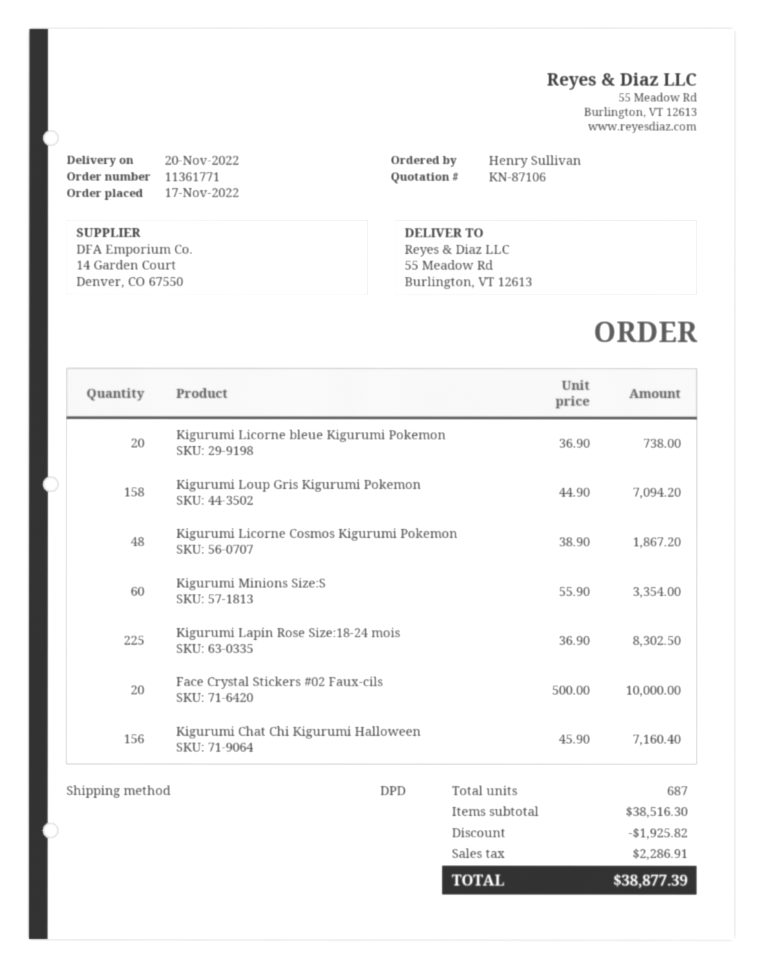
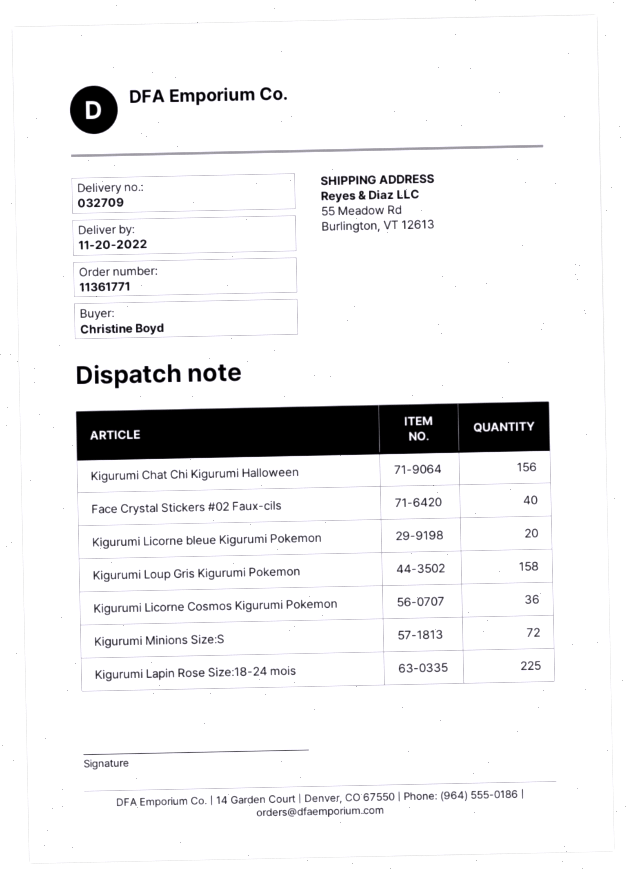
ordered by: Henry Sullivan -> Christine Boyd
Kigurumi Licorne Cosmos Kigurumi Pokemon: 48 -> 36
Kigurumi Minions Size:S: 60 -> 72
Face Crystal Stickers #02 Faux-cils: 20 -> 40

